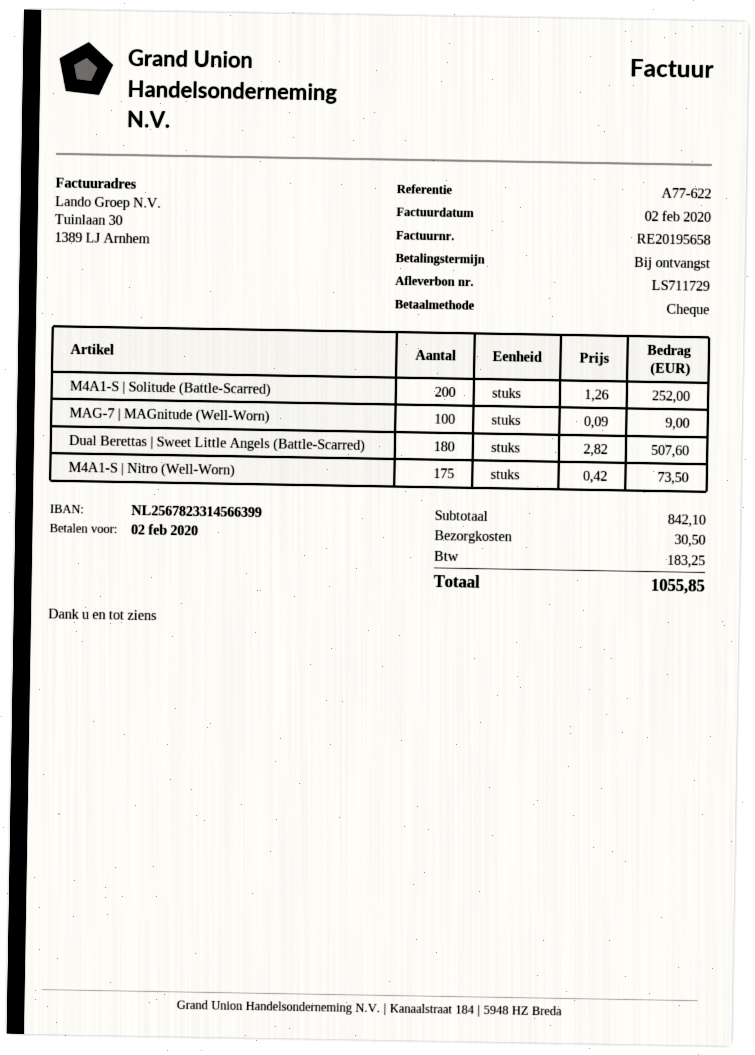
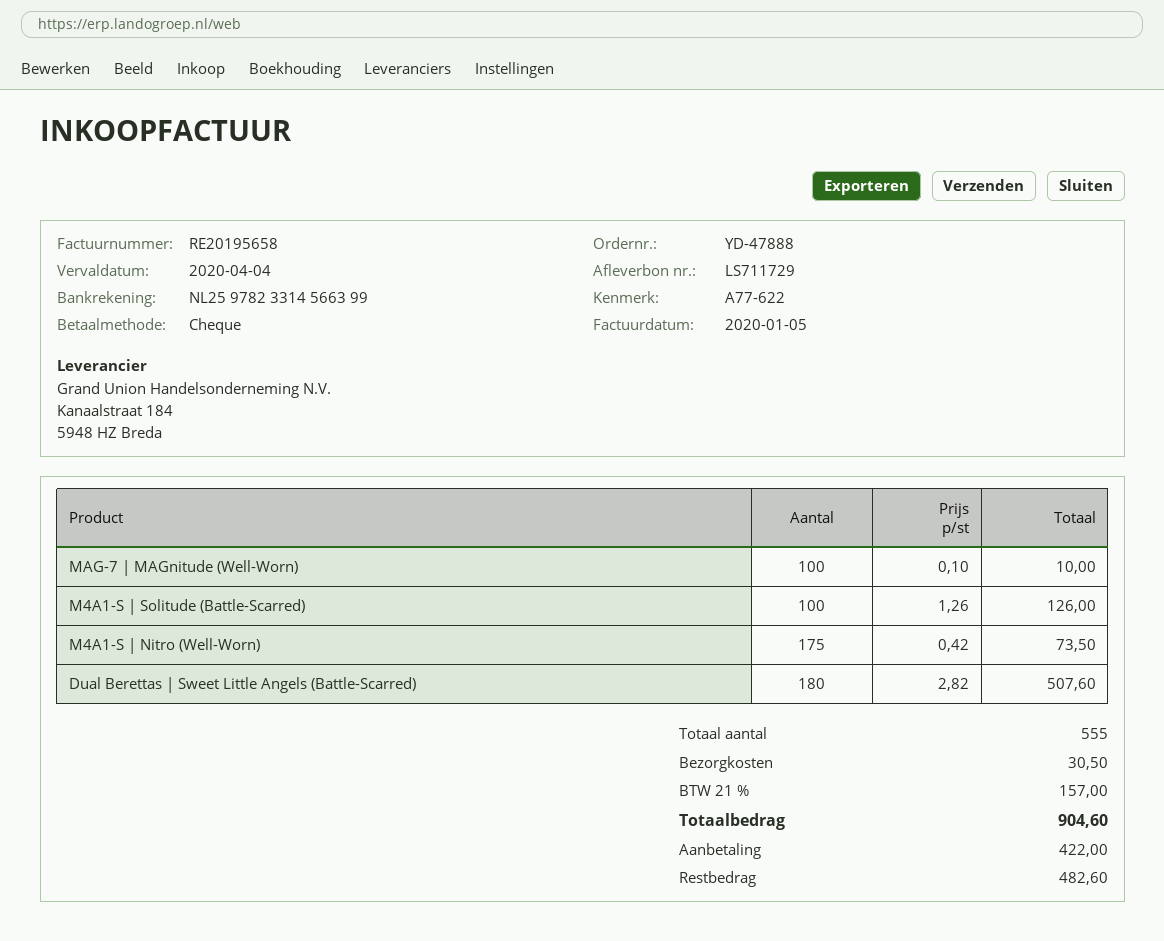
invoice date: 2020-02-02 -> 2020-01-05
due date: 2020-02-02 -> 2020-04-04
bank account: NL2567823314566399 -> NL2597823314566399
M4A1-S | Solitude (Battle-Scarred): 200 x 1.26 = 252.00 -> 100 x 1.26 = 126.00
MAG-7 | MAGnitude (Well-Worn): 100 x 0.09 = 9.00 -> 100 x 0.10 = 10.00
tax: 183.25 -> 157.00
total: 1055.85 -> 904.60

